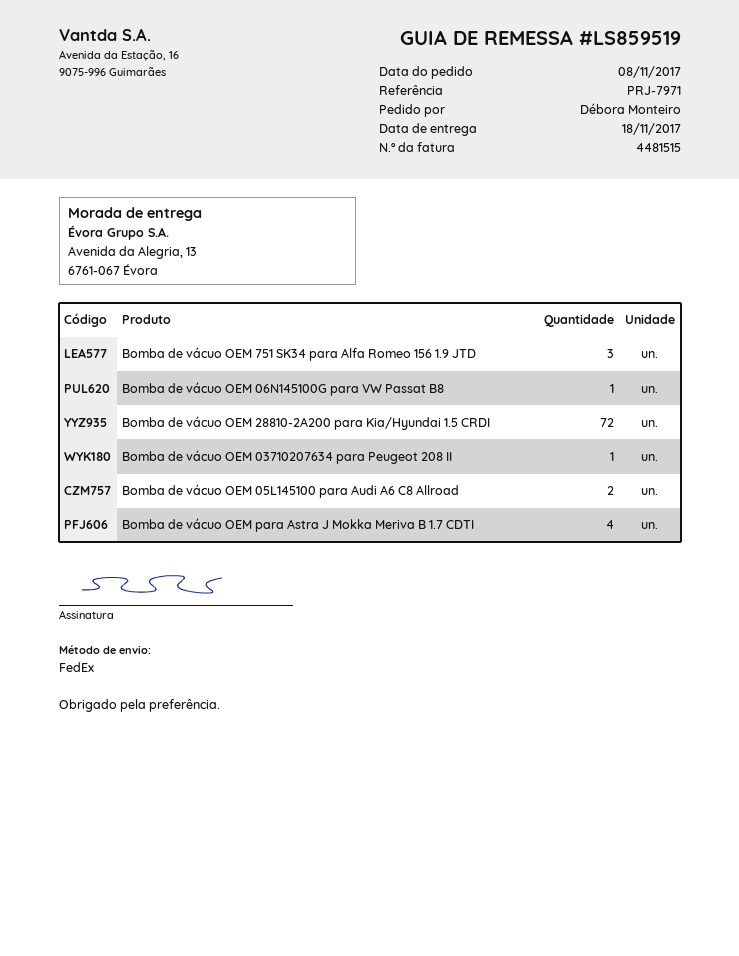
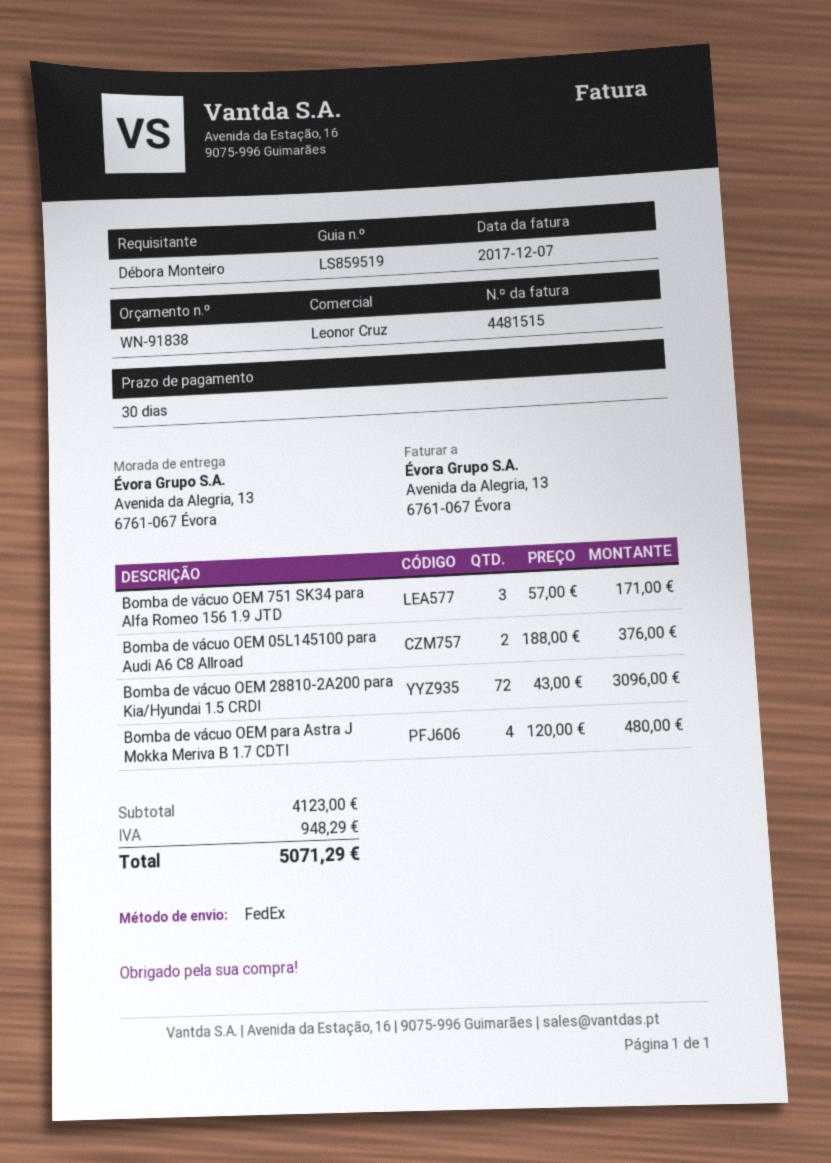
Bomba de vácuo OEM 06N145100G para VW Passat B8: 1 -> none
Bomba de vácuo OEM 03710207634 para Peugeot 208 II: 1 -> none

